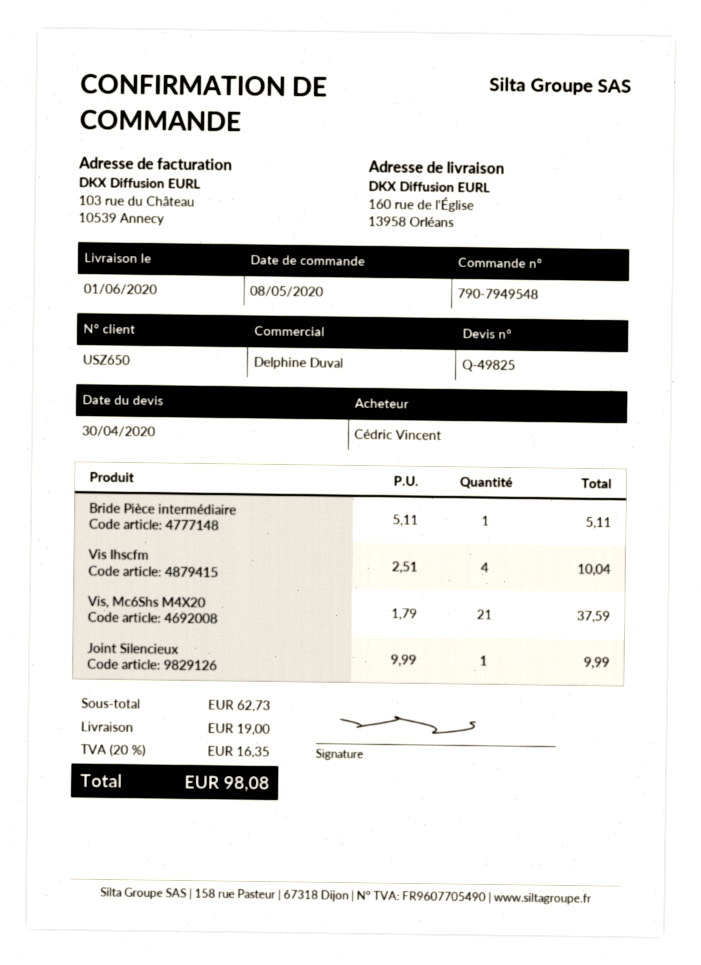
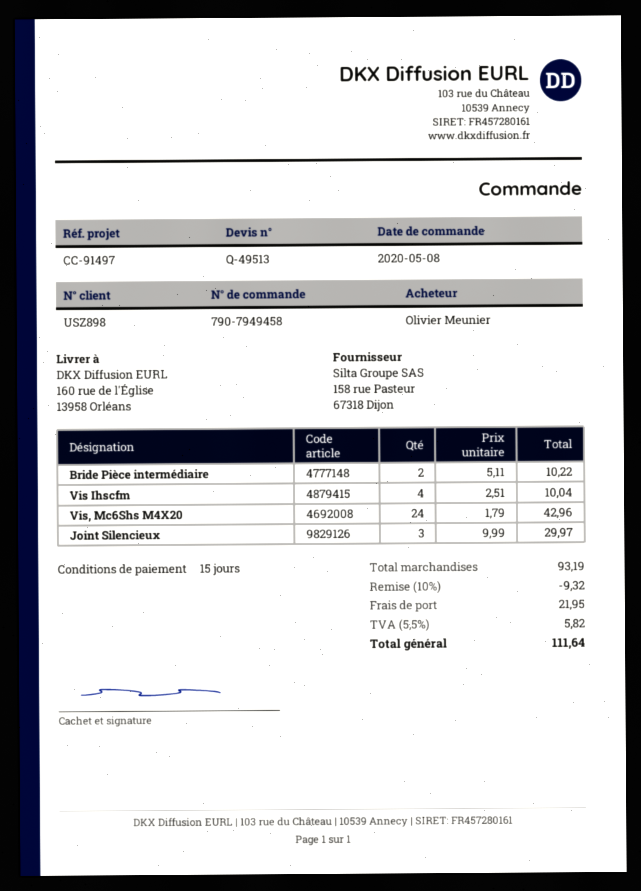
quote number: Q-49825 -> Q-49513
order number: 790-7949548 -> 790-7949458
customer number: USZ650 -> USZ898
ordered by: Cédric Vincent -> Olivier Meunier
Bride Pièce intermédiaire: 1 x 5.11 = 5.11 -> 2 x 5.11 = 10.22
Vis, Mc6Shs M4X20: 21 x 1.79 = 37.59 -> 24 x 1.79 = 42.96
Joint Silencieux: 1 x 9.99 = 9.99 -> 3 x 9.99 = 29.97
subtotal: 62.73 -> 93.19
discount: none -> 10% = 9.32
shipping: 19.00 -> 21.95
tax: 20% = 16.35 -> 5.5% = 5.82
total: 98.08 -> 111.64

